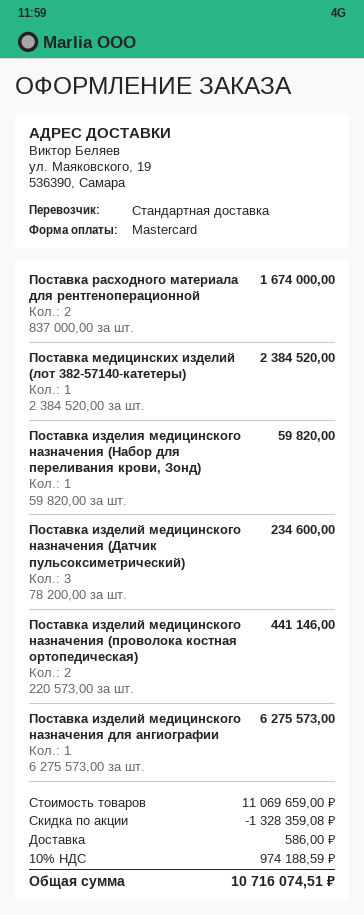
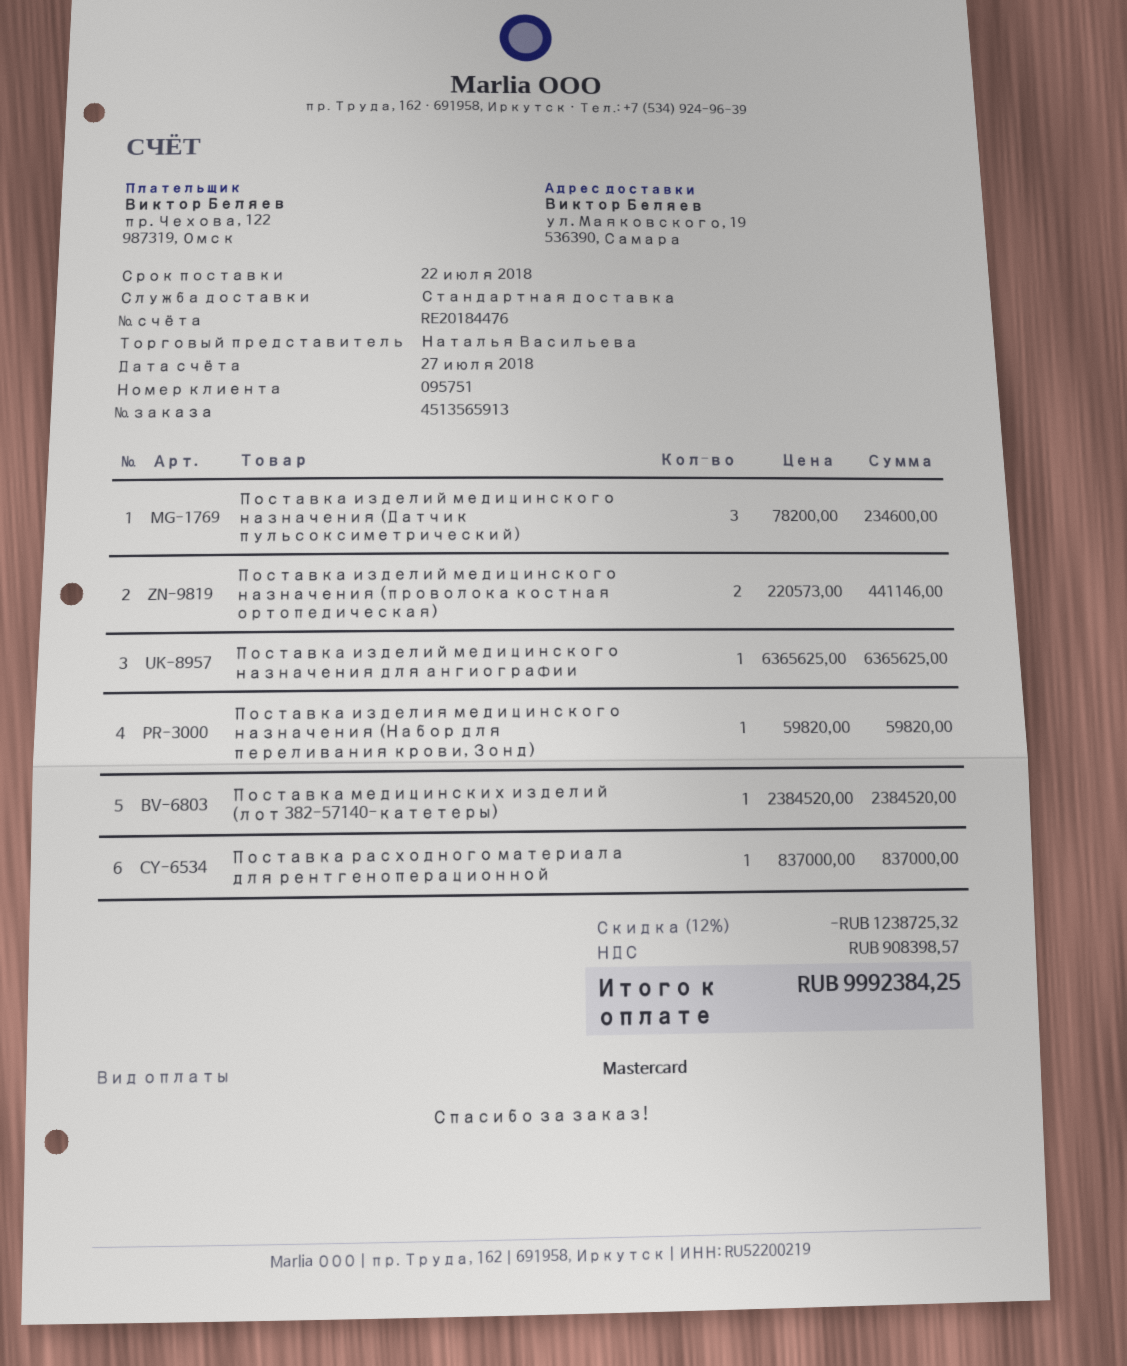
Поставка расходного материала для рентгеноперационной: 2 x 837000.00 = 1674000.00 -> 1 x 837000.00 = 837000.00
Поставка изделий медицинского назначения для ангиографии: 1 x 6275573.00 = 6275573.00 -> 1 x 6365625.00 = 6365625.00
discount: 1328359.08 -> 1238725.32
shipping: 586.00 -> none
tax: 974188.59 -> 908398.57
total: 10716074.51 -> 9992384.25

